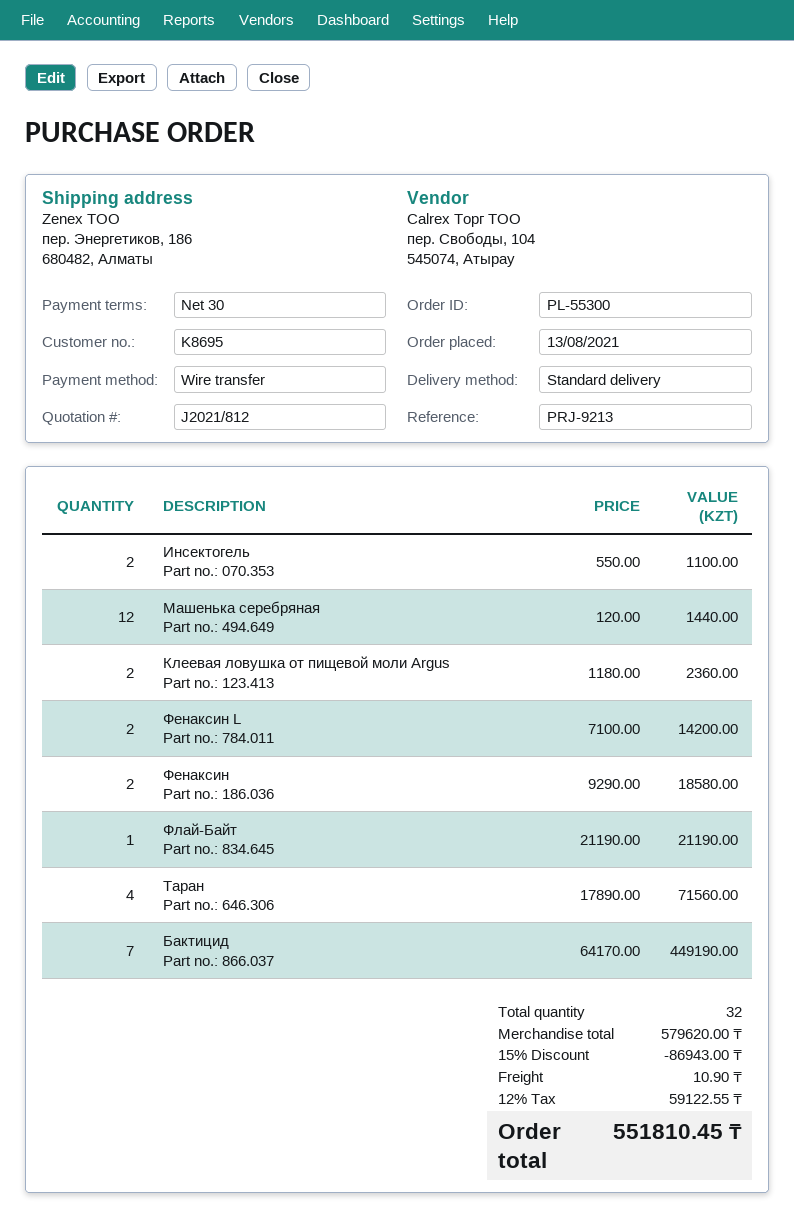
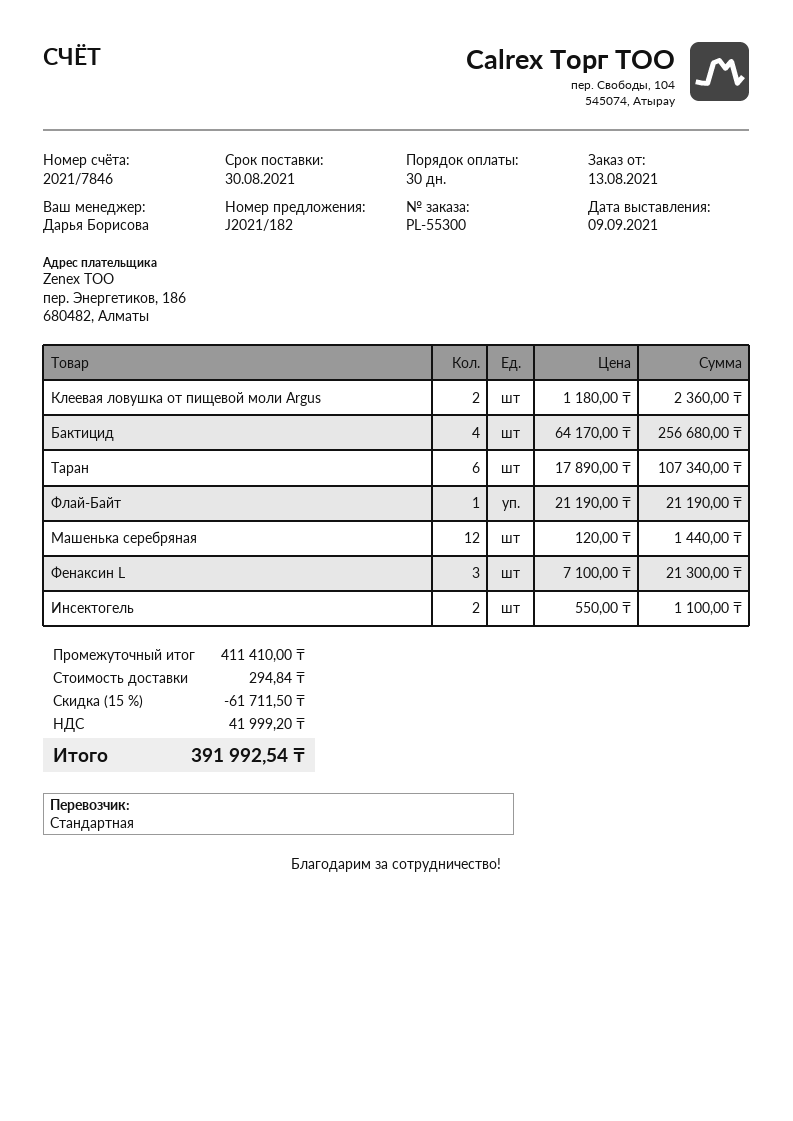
quote number: J2021/812 -> J2021/182
Фенаксин L: 2 x 7100.00 = 14200.00 -> 3 x 7100.00 = 21300.00
Фенаксин: 2 x 9290.00 = 18580.00 -> none
Таран: 4 x 17890.00 = 71560.00 -> 6 x 17890.00 = 107340.00
Бактицид: 7 x 64170.00 = 449190.00 -> 4 x 64170.00 = 256680.00
subtotal: 579620.00 -> 411410.00
discount: 15% = 86943.00 -> 15% = 61711.50
shipping: 10.90 -> 294.84
tax: 59122.55 -> 41999.20
total: 551810.45 -> 391992.54

